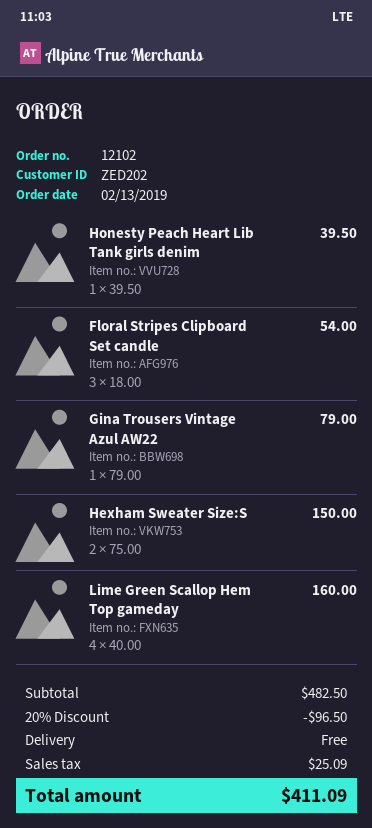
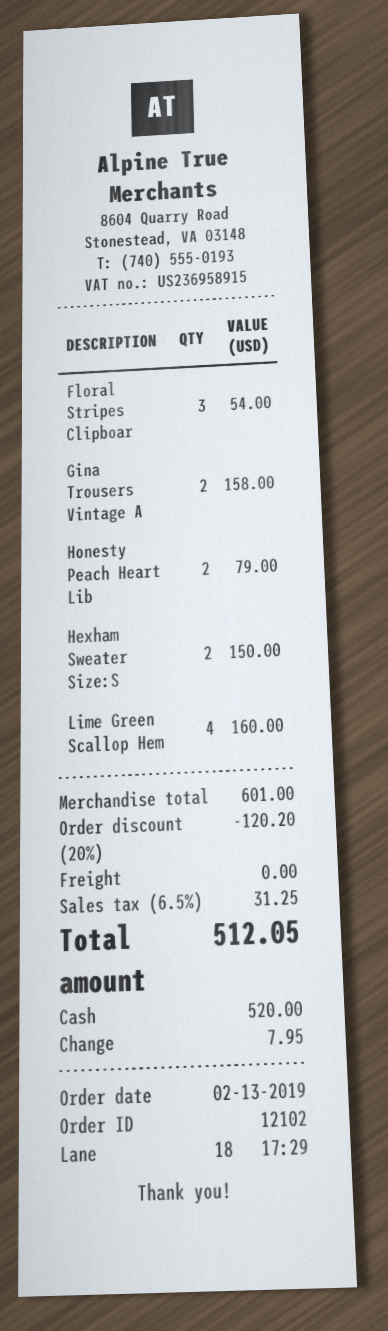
Honesty Peach Heart Lib Tank girls denim: 1 for 39.50 -> 2 for 79.00
Gina Trousers Vintage Azul AW22: 1 for 79.00 -> 2 for 158.00
subtotal: 482.50 -> 601.00
discount: 20% = 96.50 -> 20% = 120.20
tax: 25.09 -> 31.25
total: 411.09 -> 512.05

